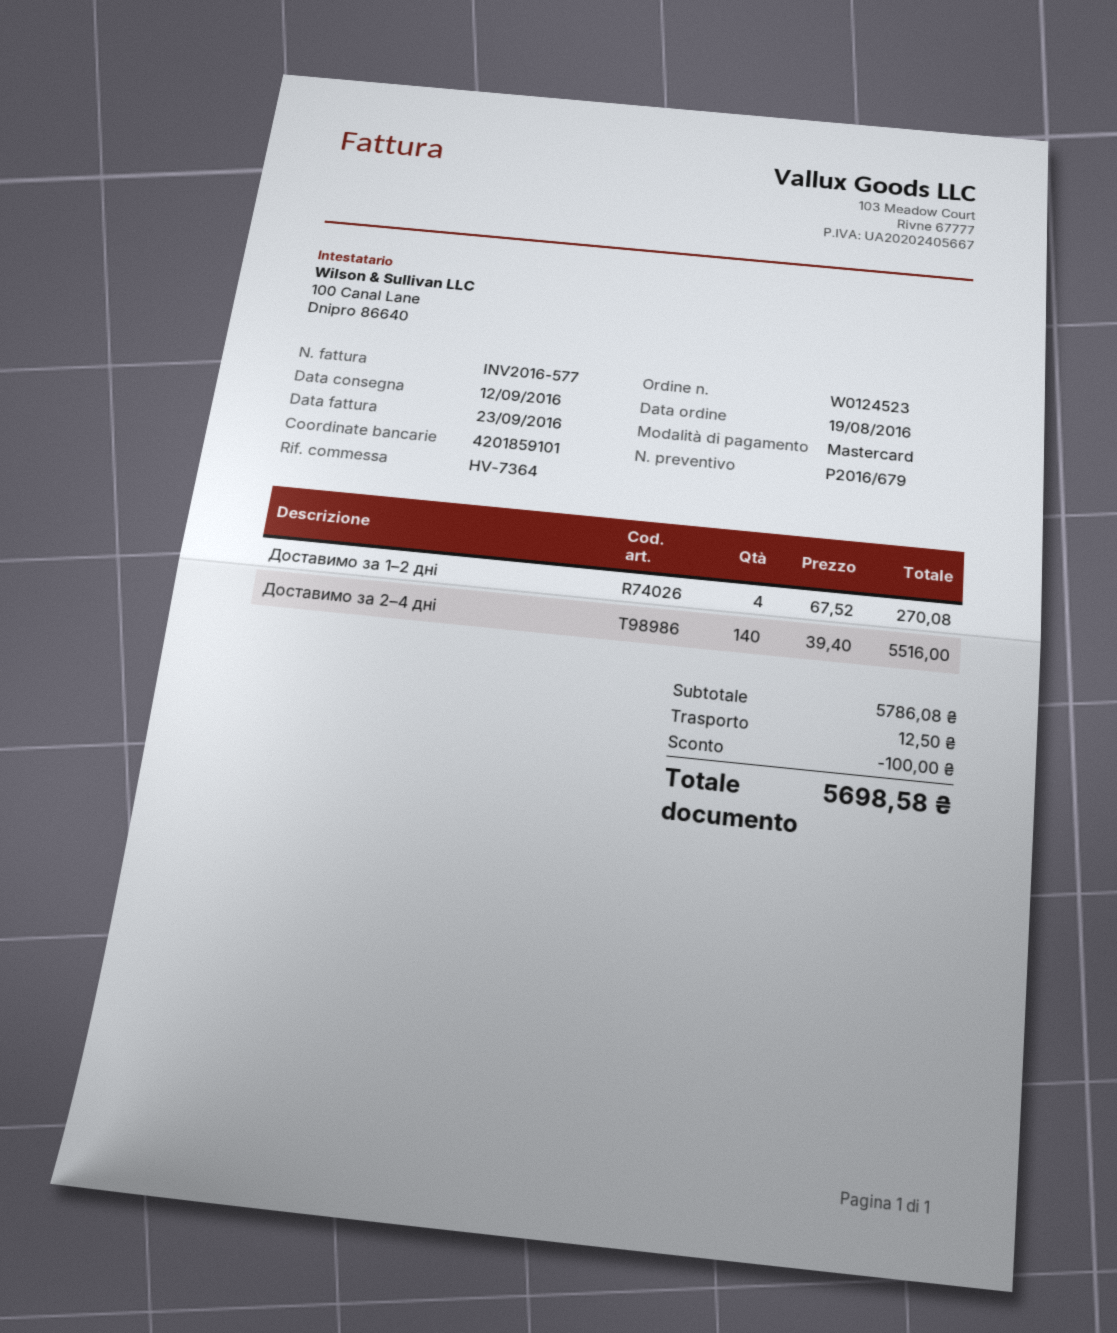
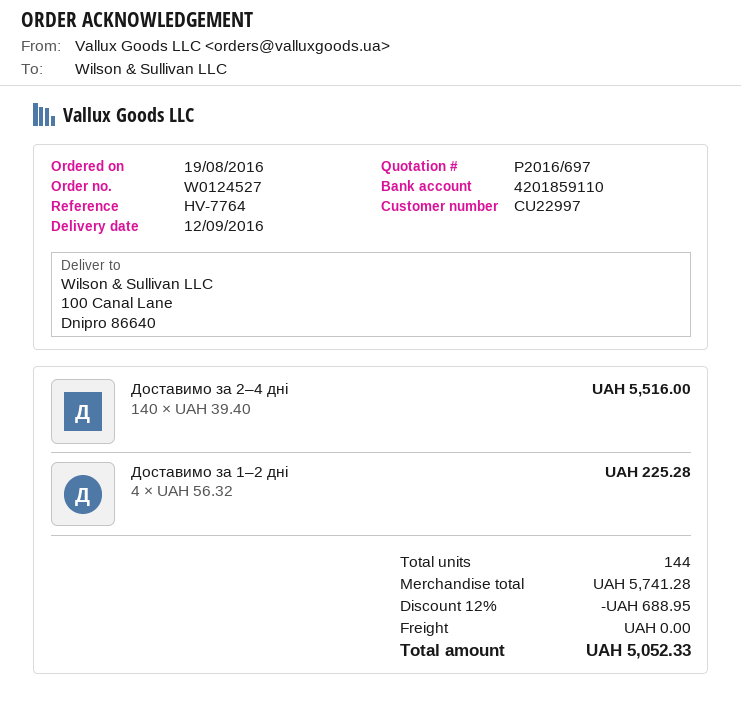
quote number: P2016/679 -> P2016/697
order number: W0124523 -> W0124527
reference: HV-7364 -> HV-7764
bank account: 4201859101 -> 4201859110
Доставимо за 1–2 дні: 4 x 67.52 = 270.08 -> 4 x 56.32 = 225.28
subtotal: 5786.08 -> 5741.28
discount: 100.00 -> 688.95
shipping: 12.50 -> 0.00
total: 5698.58 -> 5052.33

